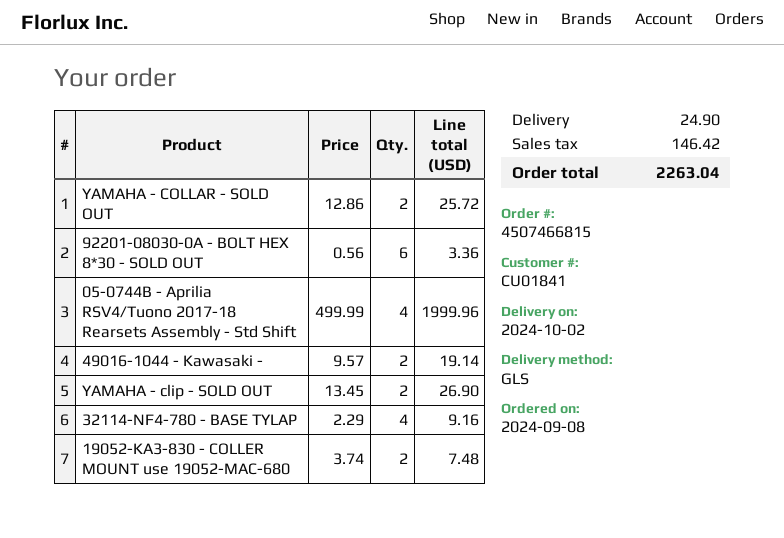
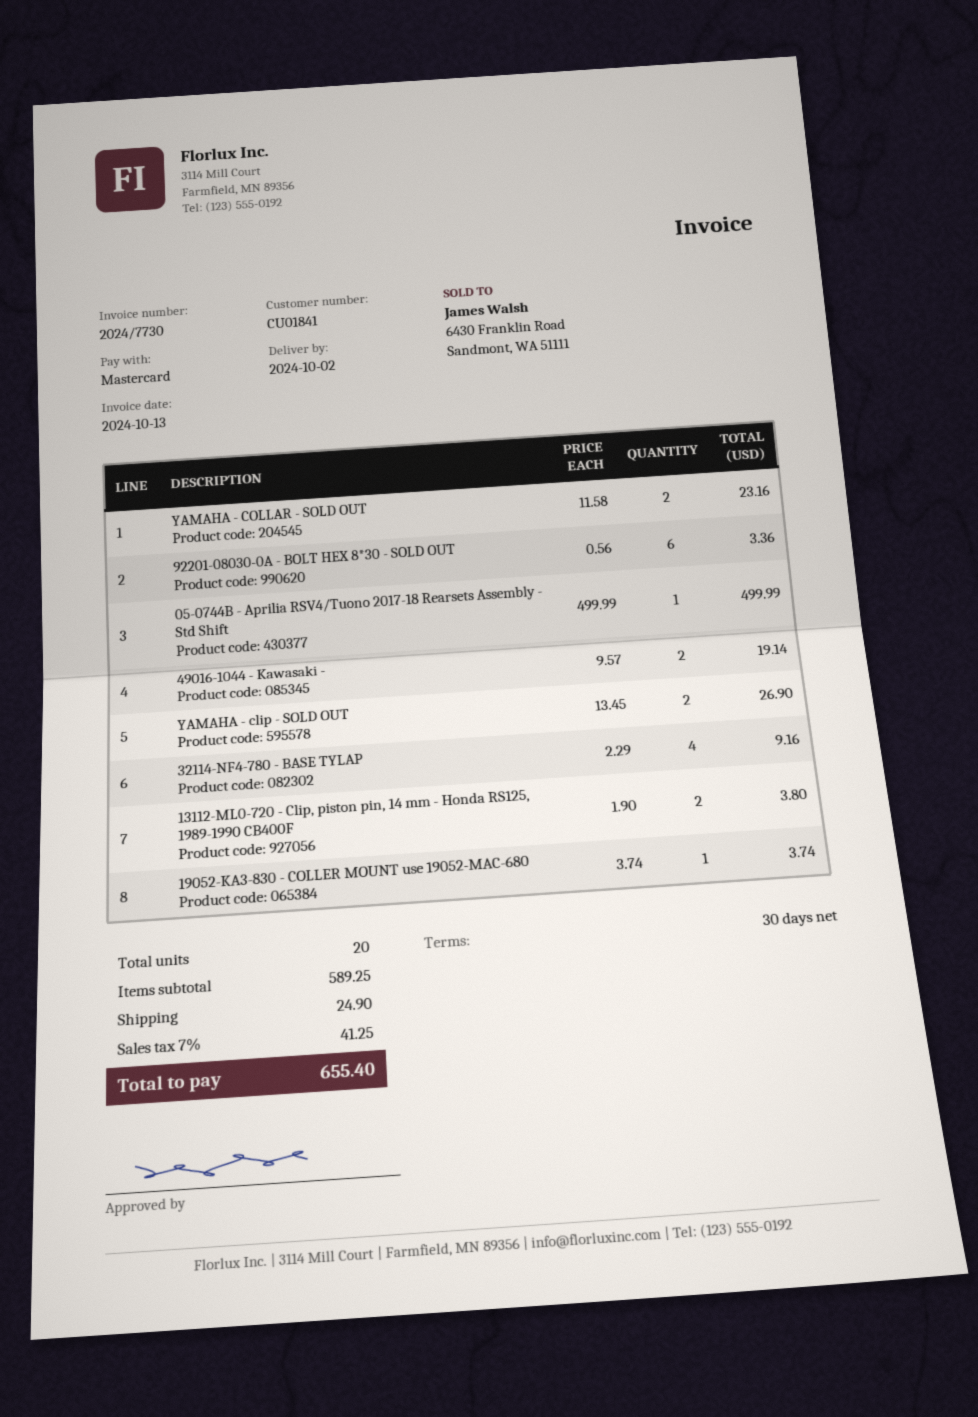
YAMAHA - COLLAR - SOLD OUT: 2 x 12.86 = 25.72 -> 2 x 11.58 = 23.16
05-0744B - Aprilia RSV4/Tuono 2017-18 Rearsets Assembly - Std Shift: 4 x 499.99 = 1999.96 -> 1 x 499.99 = 499.99
19052-KA3-830 - COLLER MOUNT use 19052-MAC-680: 2 x 3.74 = 7.48 -> 1 x 3.74 = 3.74
13112-ML0-720 - Clip, piston pin, 14 mm - Honda RS125, 1989-1990 CB400F: none -> 2 x 1.90 = 3.80
tax: 146.42 -> 41.25
total: 2263.04 -> 655.40

